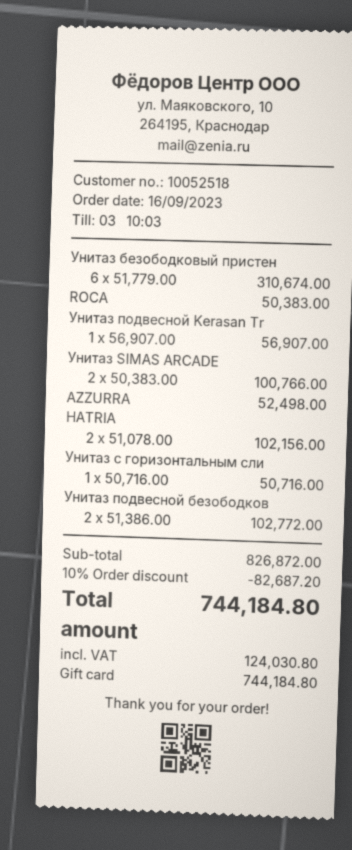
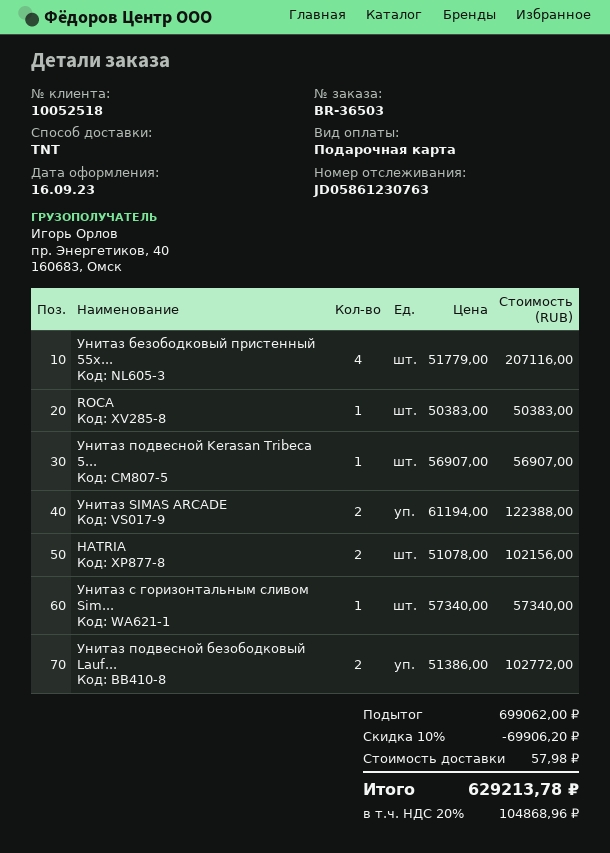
Унитаз безободковый пристен: 6 x 51779.00 = 310674.00 -> 4 x 51779.00 = 207116.00
Унитаз SIMAS ARCADE: 2 x 50383.00 = 100766.00 -> 2 x 61194.00 = 122388.00
AZZURRA: 1 x 52498.00 = 52498.00 -> none
Унитаз с горизонтальным сли: 1 x 50716.00 = 50716.00 -> 1 x 57340.00 = 57340.00
subtotal: 826872.00 -> 699062.00
discount: 10% = 82687.20 -> 10% = 69906.20
shipping: none -> 57.98
tax: 124030.80 -> 104868.96
total: 744184.80 -> 629213.78

